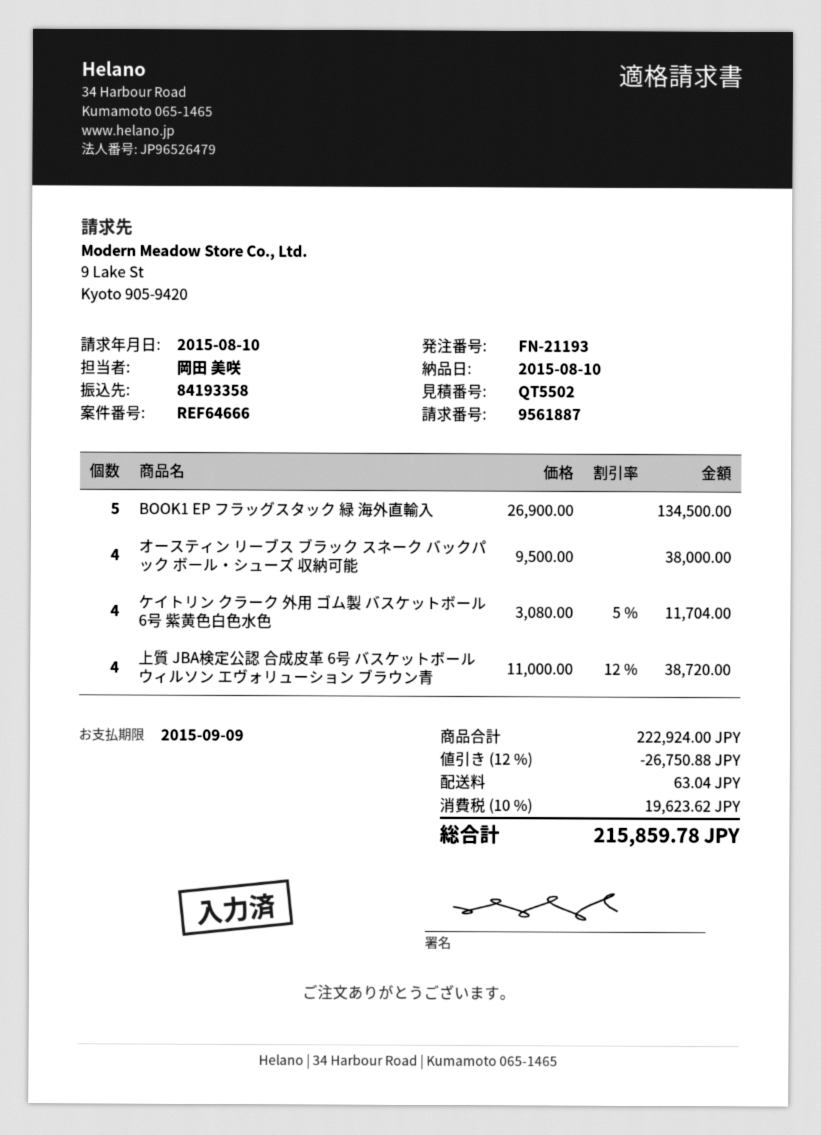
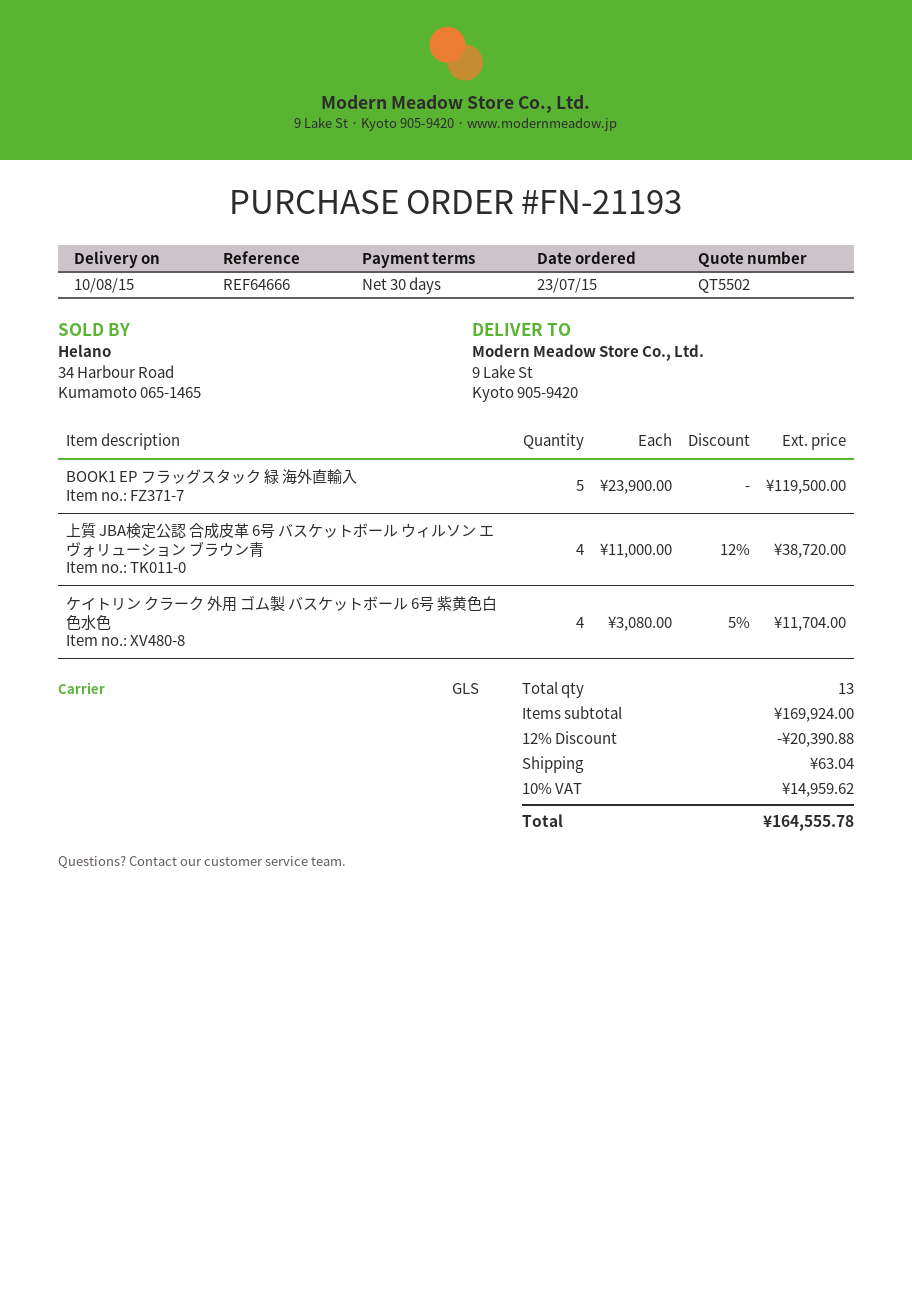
BOOK1 EP フラッグスタック 緑 海外直輸入: 5 x 26900.00 = 134500.00 -> 5 x 23900.00 = 119500.00
オースティン リーブス ブラック スネーク バックパック ボール・シューズ 収納可能: 4 x 9500.00 = 38000.00 -> none
subtotal: 222924.00 -> 169924.00
discount: 12% = 26750.88 -> 12% = 20390.88
tax: 10% = 19623.62 -> 10% = 14959.62
total: 215859.78 -> 164555.78

